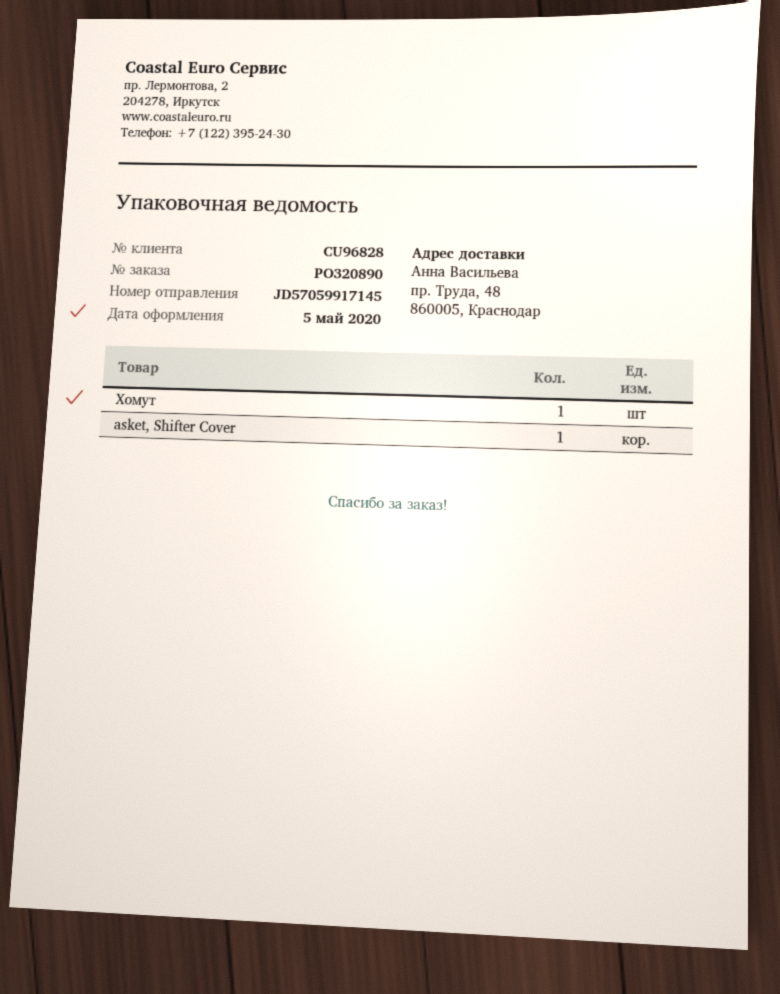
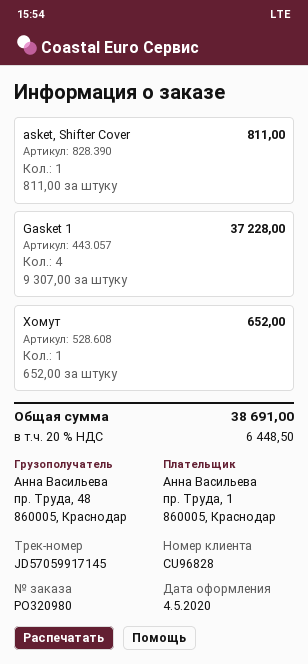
order number: PO320890 -> PO320980
order date: 2020-05-05 -> 2020-05-04
Gasket 1: none -> 4

